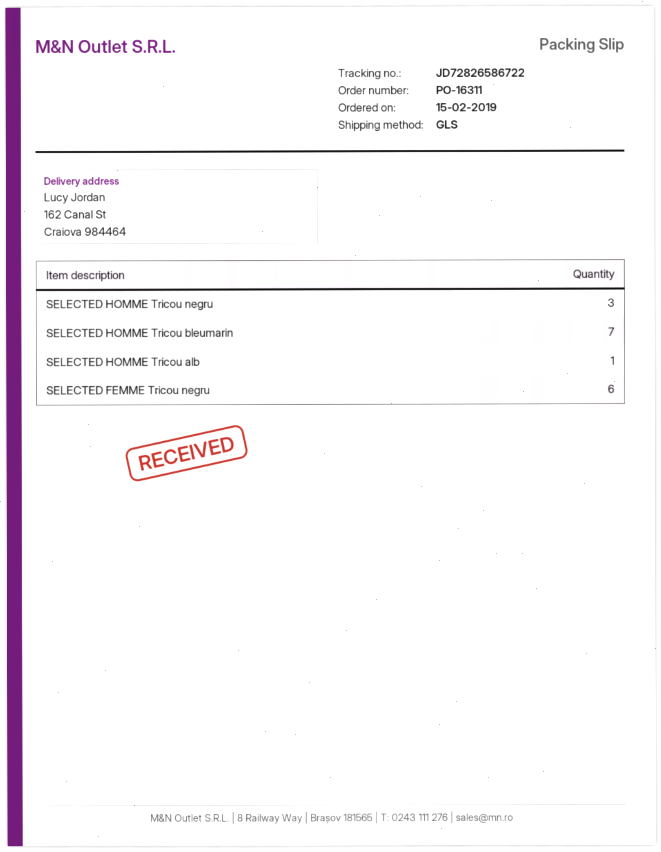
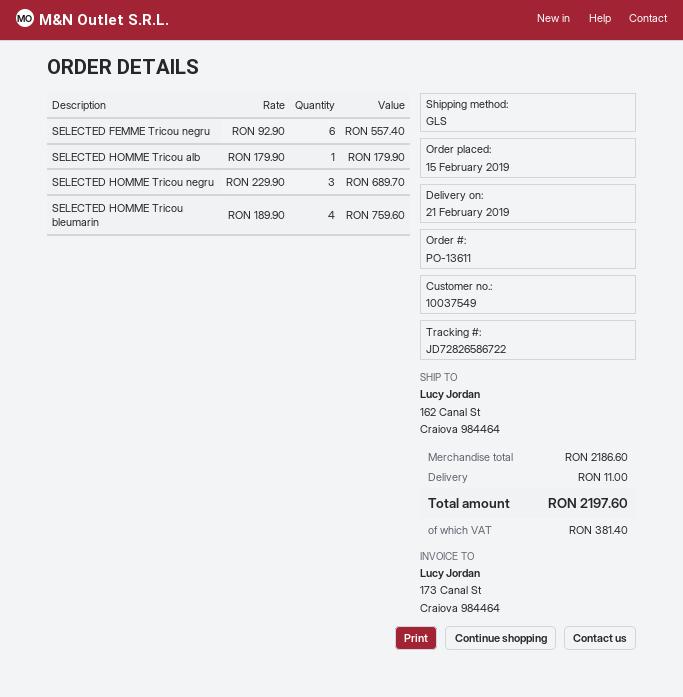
order number: PO-16311 -> PO-13611
SELECTED HOMME Tricou bleumarin: 7 -> 4

